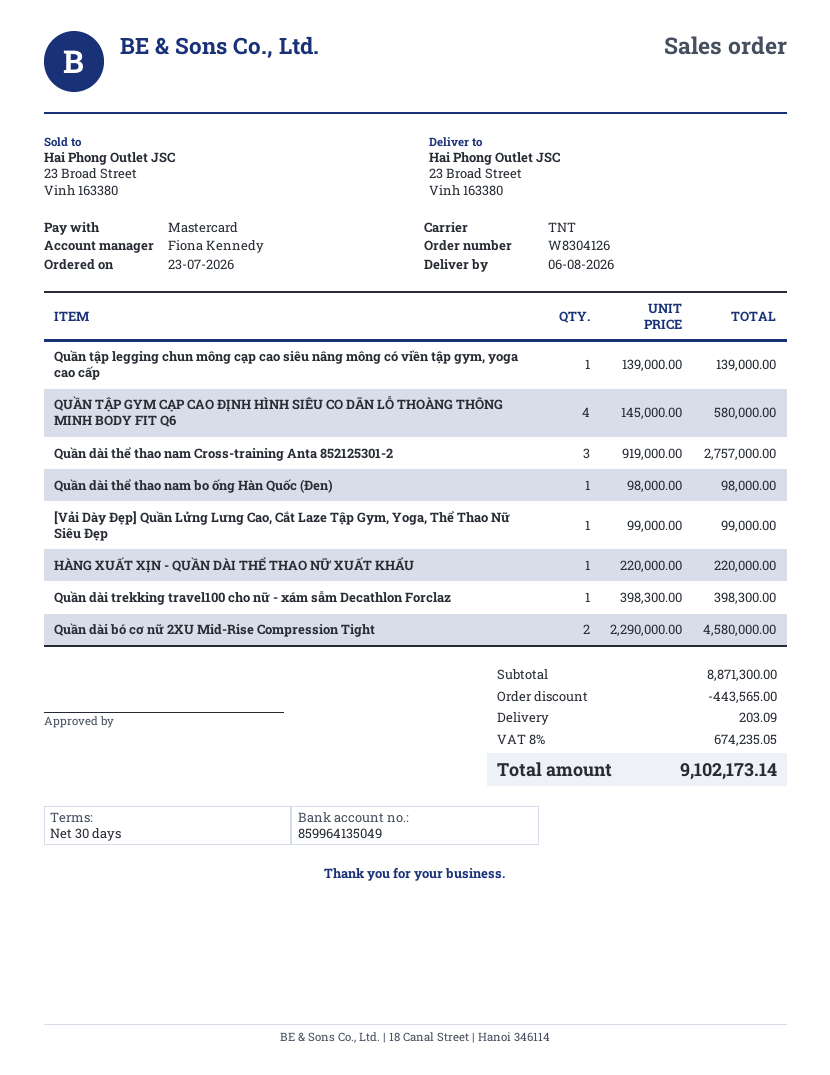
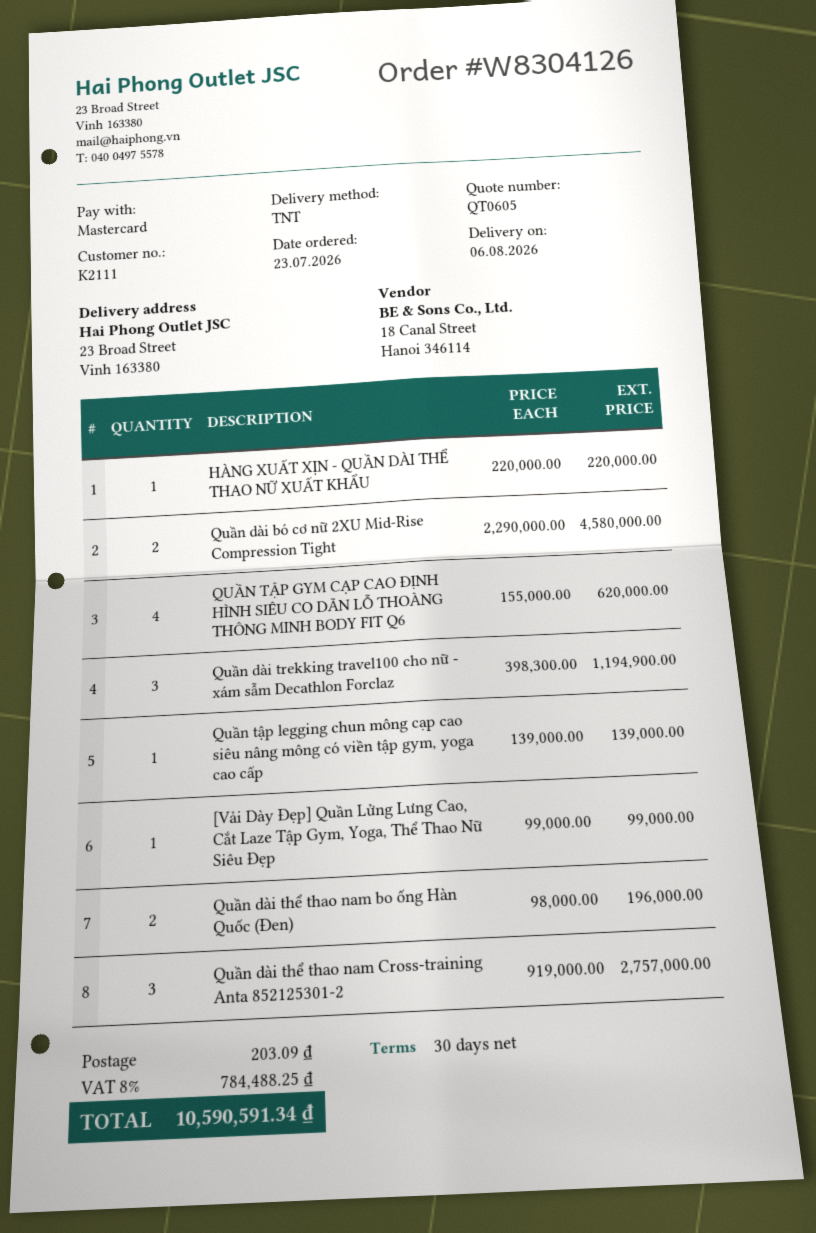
QUẦN TẬP GYM CẠP CAO ĐỊNH HÌNH SIÊU CO DÃN LỖ THOÀNG THÔNG MINH BODY FIT Q6: 4 x 145000.00 = 580000.00 -> 4 x 155000.00 = 620000.00
Quần dài thể thao nam bo ống Hàn Quốc (Đen): 1 x 98000.00 = 98000.00 -> 2 x 98000.00 = 196000.00
Quần dài trekking travel100 cho nữ - xám sẫm Decathlon Forclaz: 1 x 398300.00 = 398300.00 -> 3 x 398300.00 = 1194900.00
discount: 443565.00 -> none
tax: 8% = 674235.05 -> 8% = 784488.25
total: 9102173.14 -> 10590591.34

